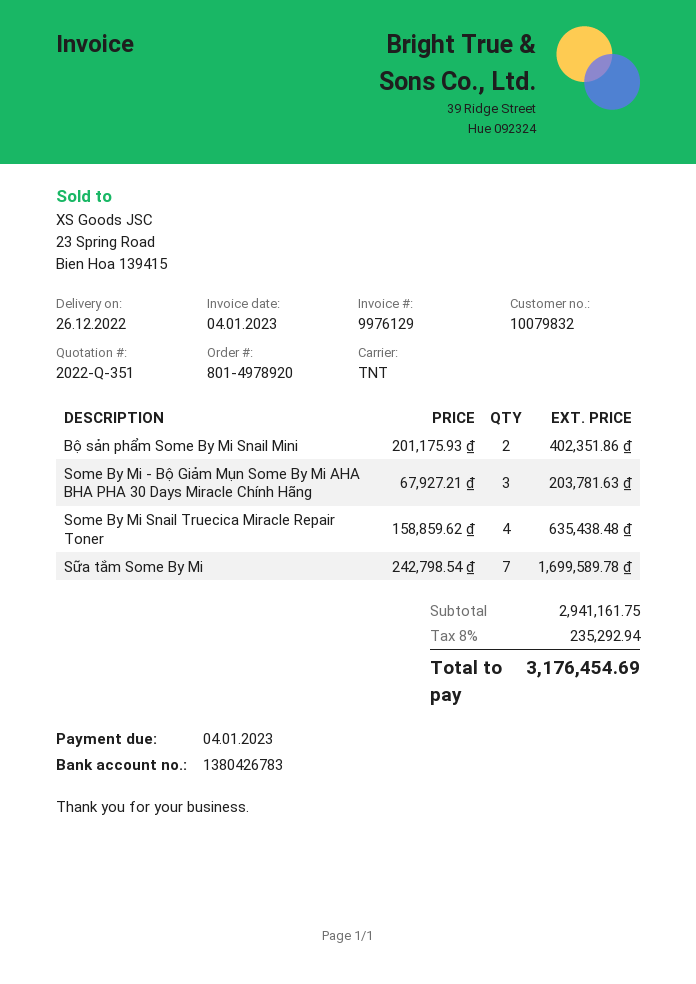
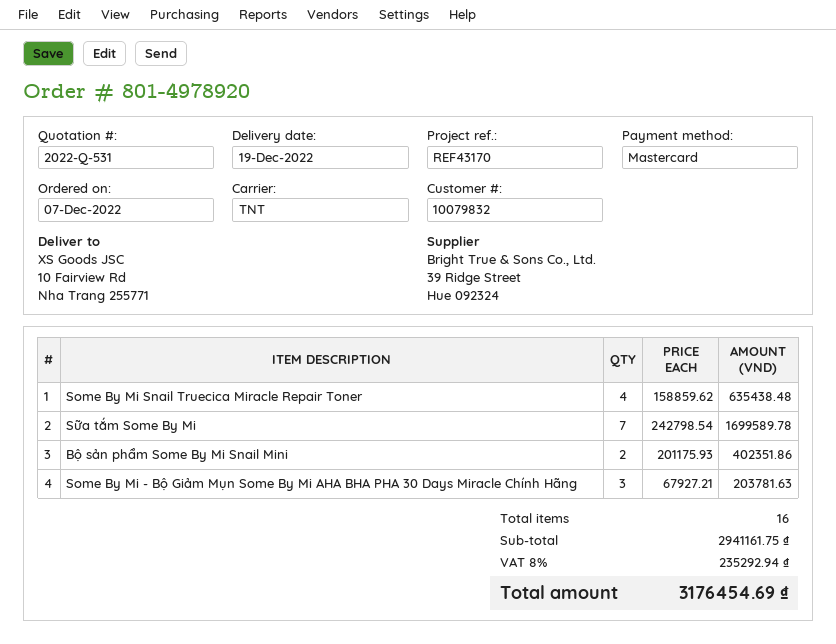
quote number: 2022-Q-351 -> 2022-Q-531
delivery date: 2022-12-26 -> 2022-12-19

